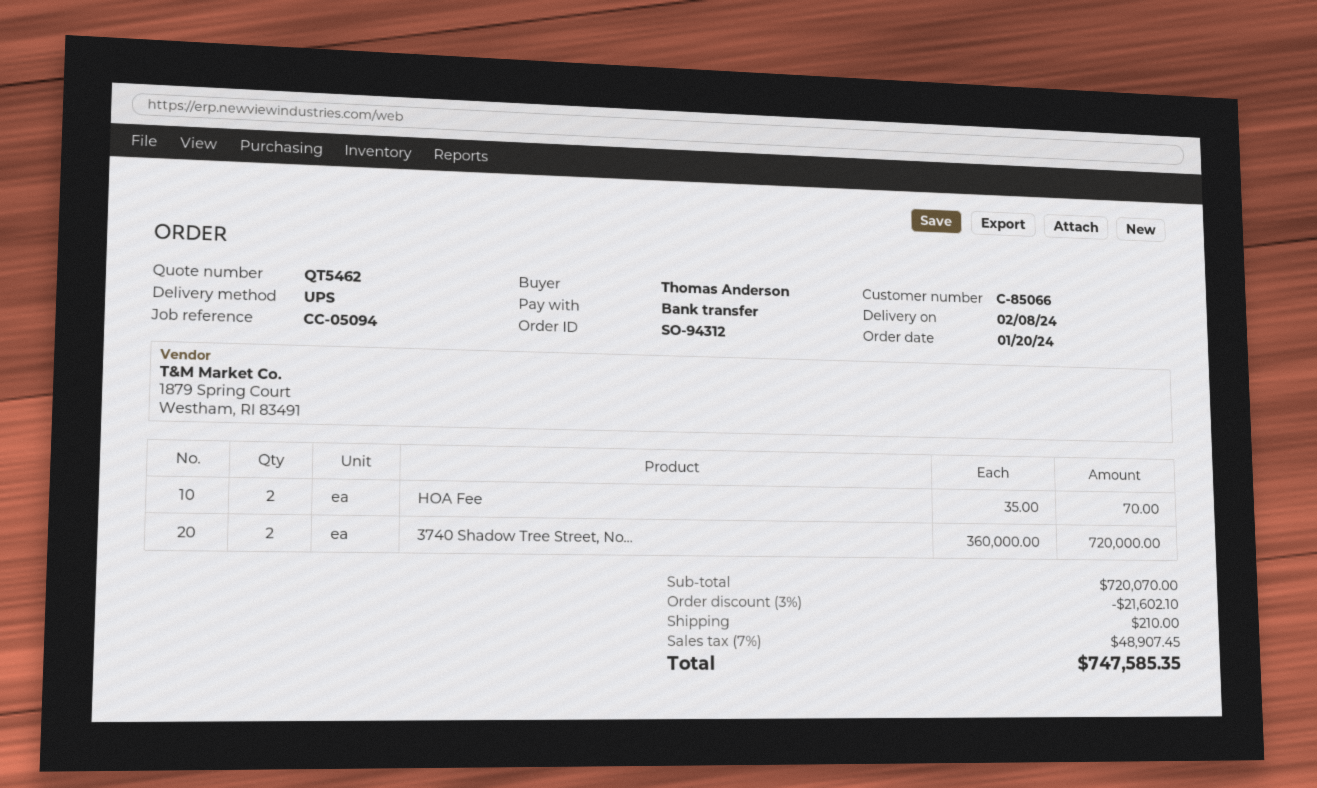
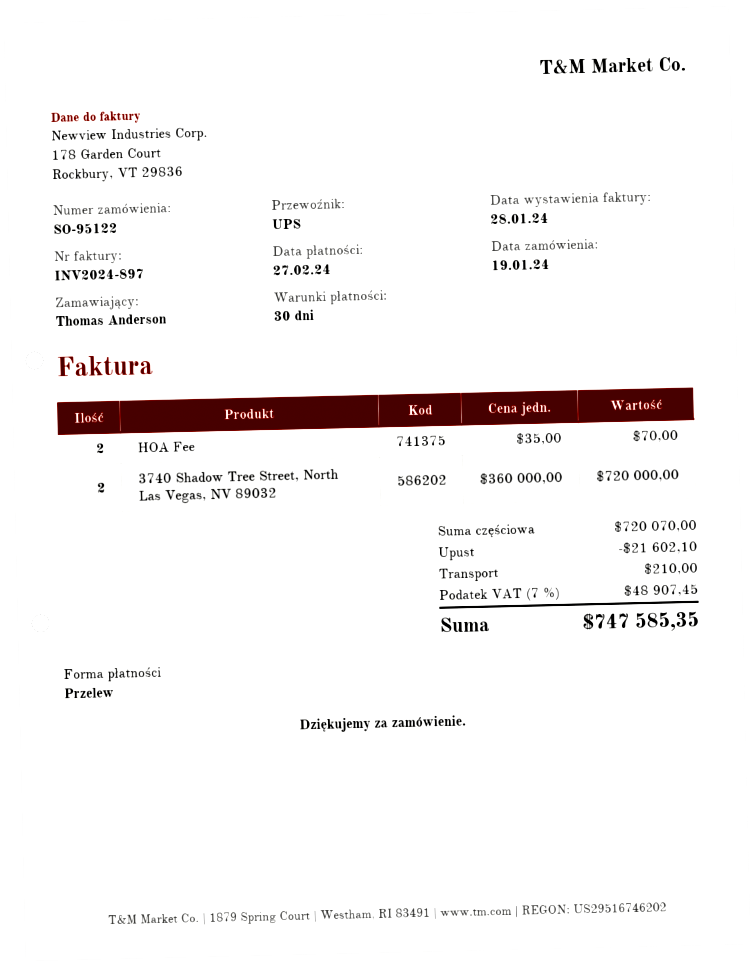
order number: SO-94312 -> SO-95122
order date: 2024-01-20 -> 2024-01-19

